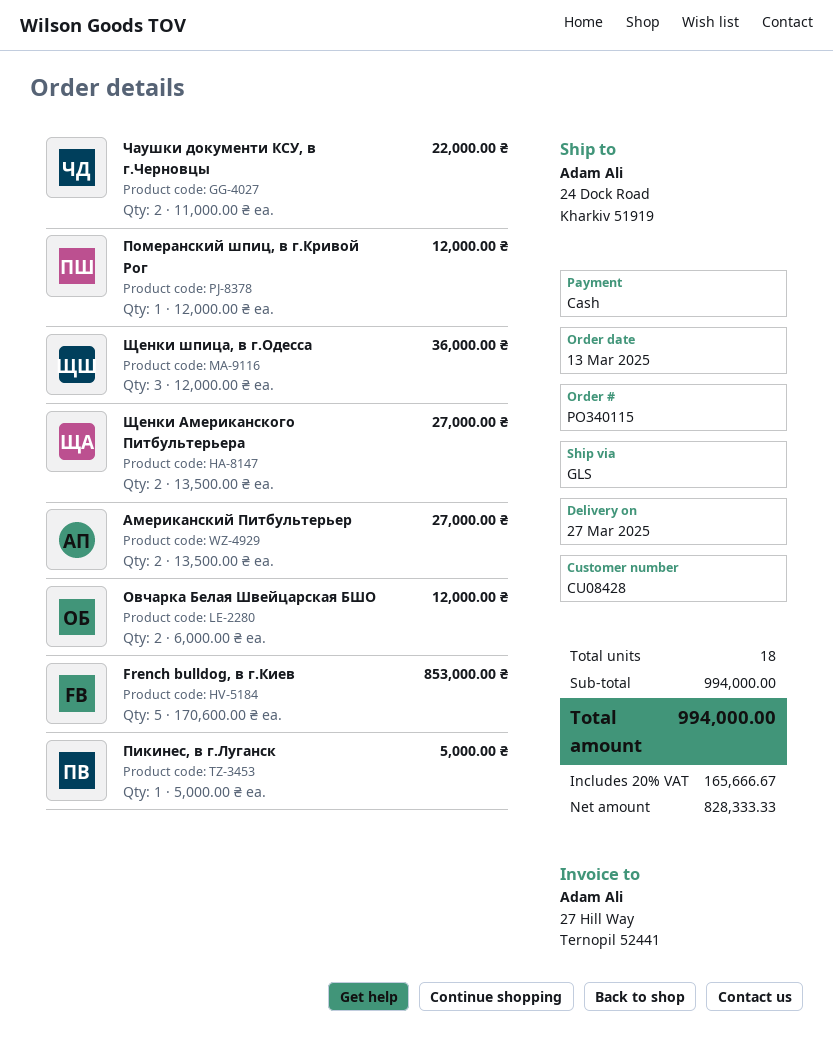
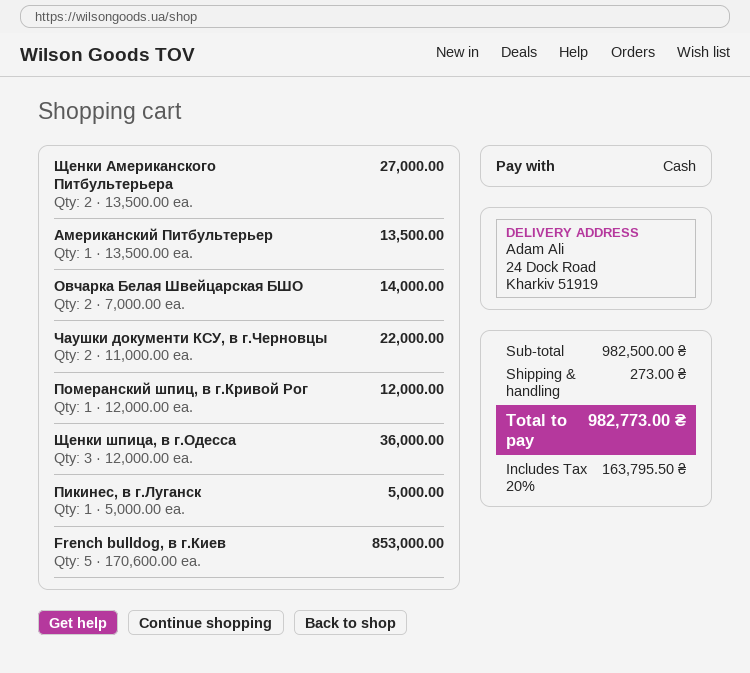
Американский Питбультерьер: 2 x 13500.00 = 27000.00 -> 1 x 13500.00 = 13500.00
Овчарка Белая Швейцарская БШО: 2 x 6000.00 = 12000.00 -> 2 x 7000.00 = 14000.00
subtotal: 994000.00 -> 982500.00
shipping: none -> 273.00
tax: 20% = 165666.67 -> 20% = 163795.50
total: 994000.00 -> 982773.00

